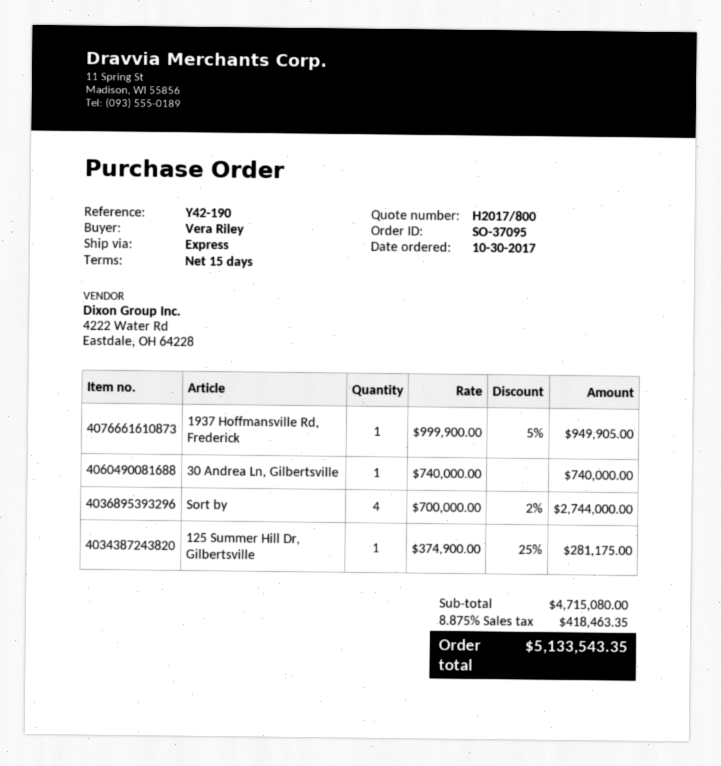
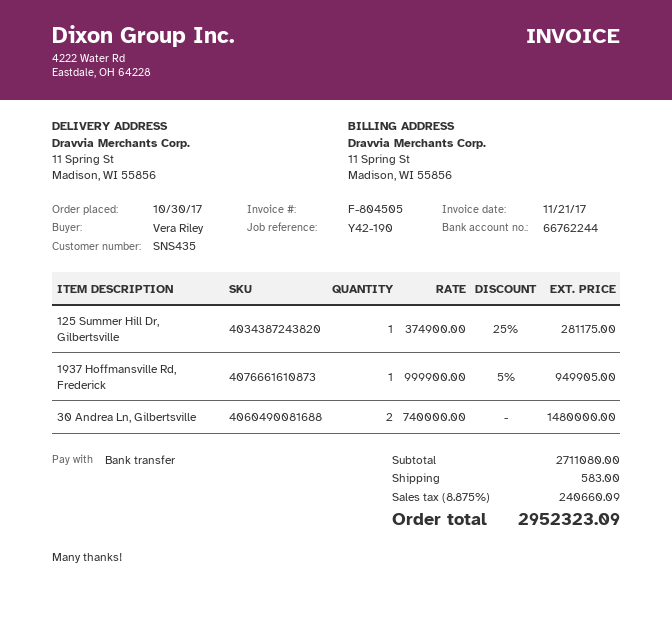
30 Andrea Ln, Gilbertsville: 1 x 740000.00 = 740000.00 -> 2 x 740000.00 = 1480000.00
Sort by: 4 x 700000.00 - 2% = 2744000.00 -> none
subtotal: 4715080.00 -> 2711080.00
shipping: none -> 583.00
tax: 8.875% = 418463.35 -> 8.875% = 240660.09
total: 5133543.35 -> 2952323.09

